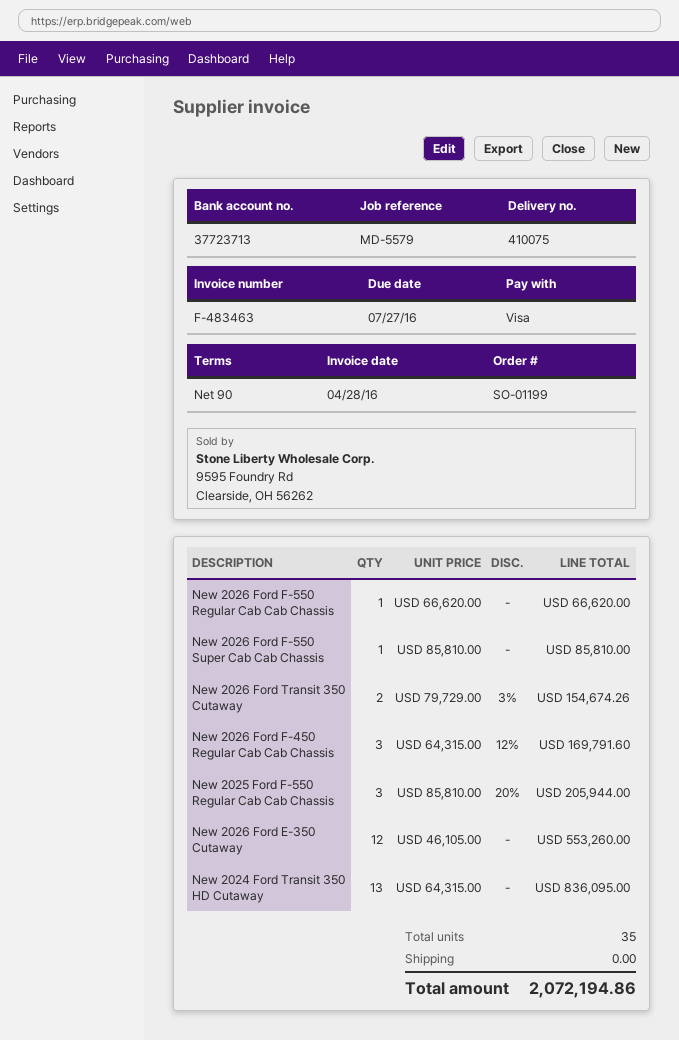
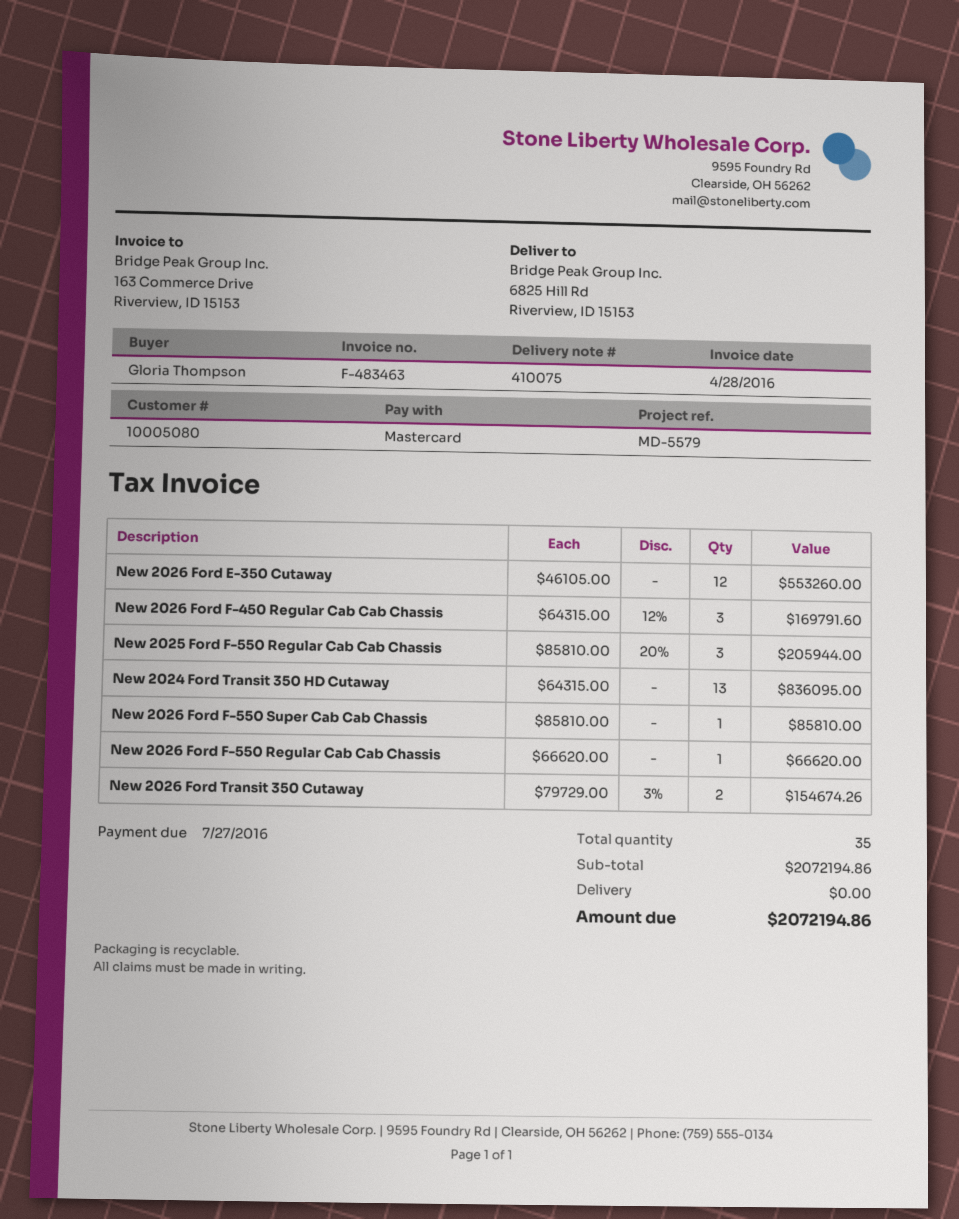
payment method: Visa -> Mastercard

